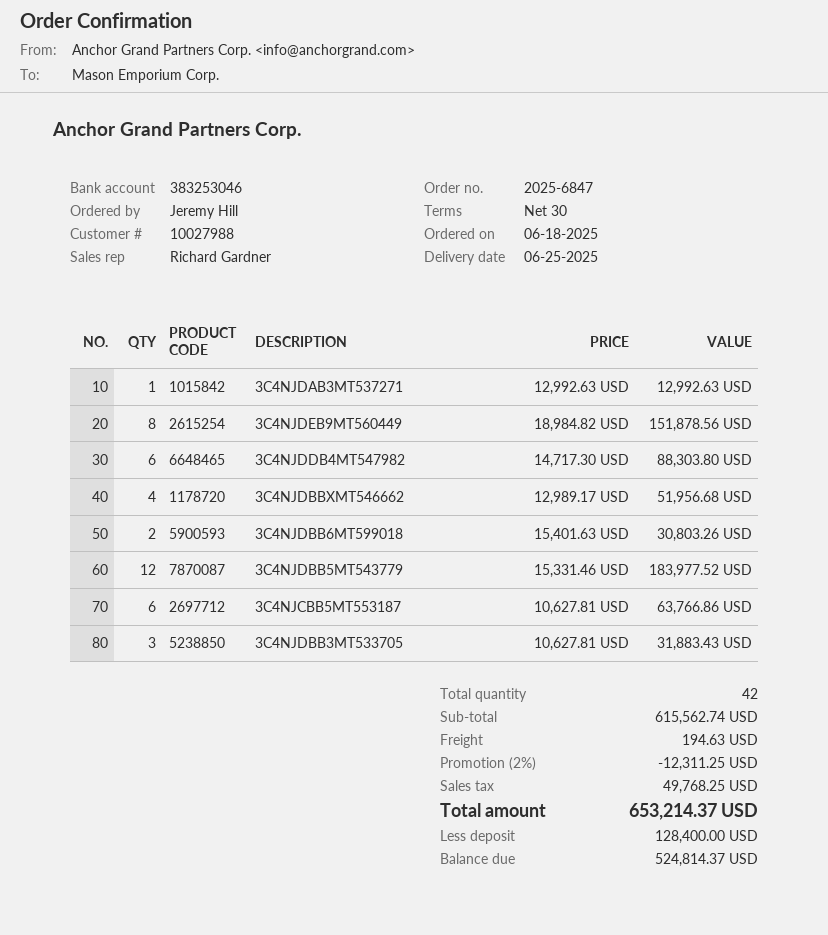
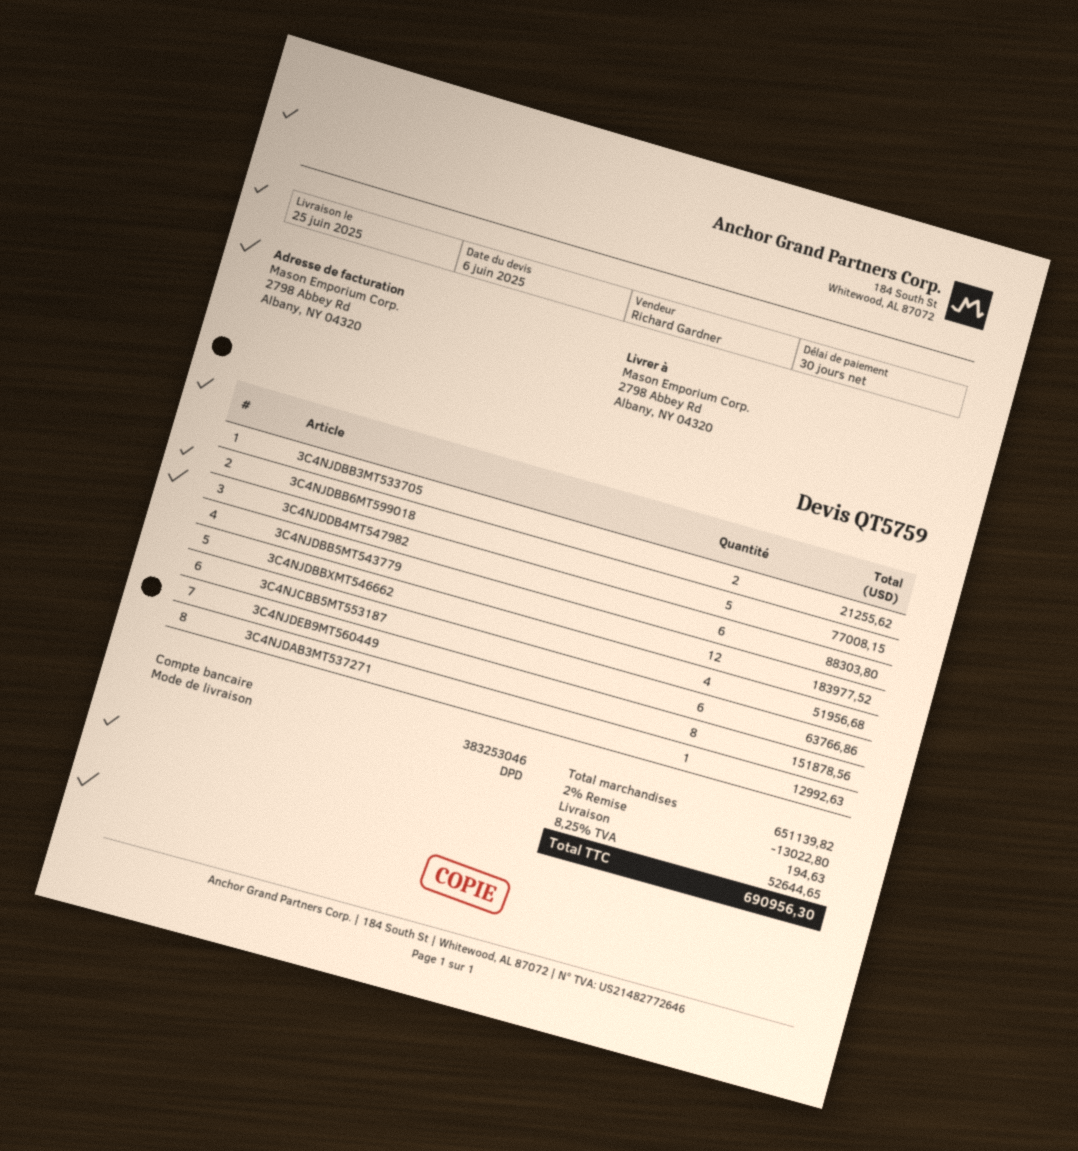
3C4NJDBB6MT599018: 2 for 30803.26 -> 5 for 77008.15
3C4NJDBB3MT533705: 3 for 31883.43 -> 2 for 21255.62
subtotal: 615562.74 -> 651139.82
discount: 2% = 12311.25 -> 2% = 13022.80
tax: 49768.25 -> 52644.65
total: 653214.37 -> 690956.30

